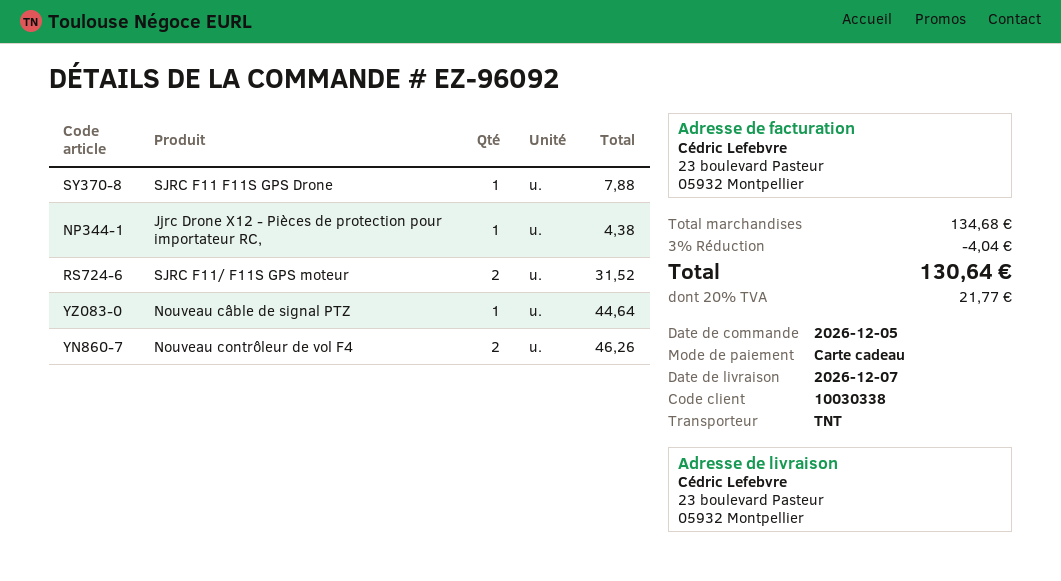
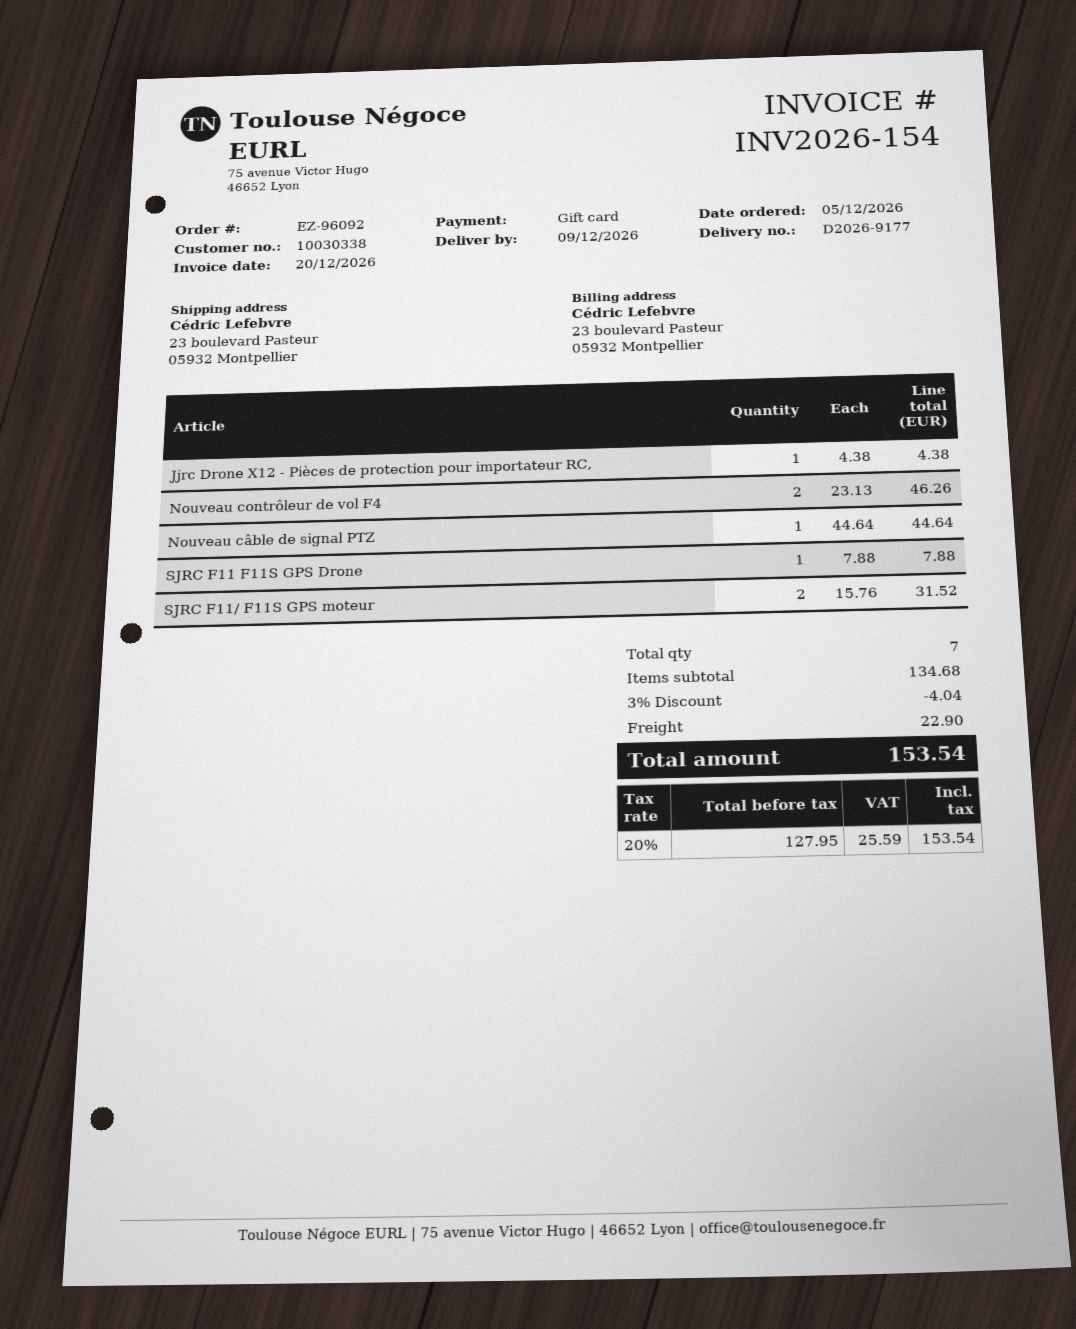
delivery date: 2026-12-07 -> 2026-12-09
shipping: none -> 22.90
tax: 20% = 21.77 -> 20% = 25.59
total: 130.64 -> 153.54

